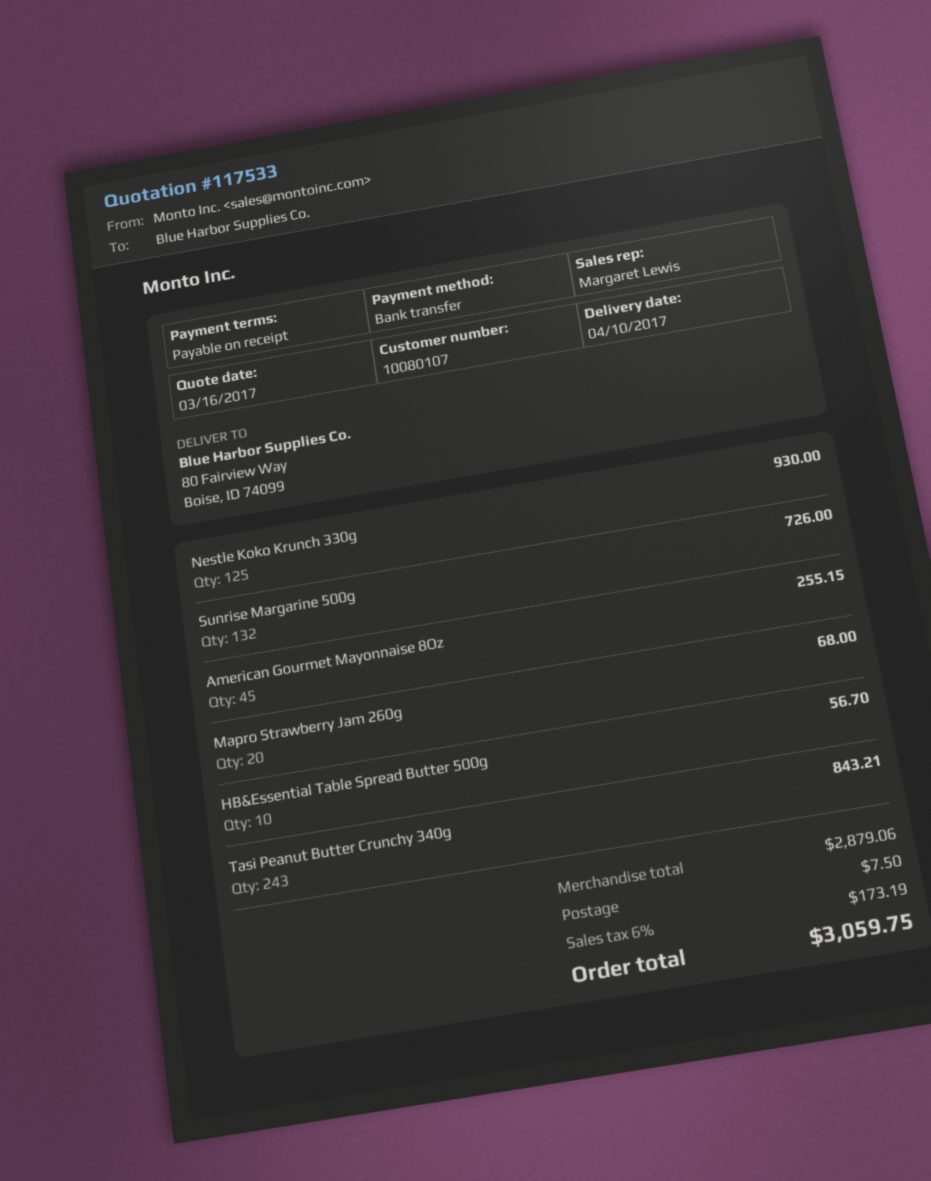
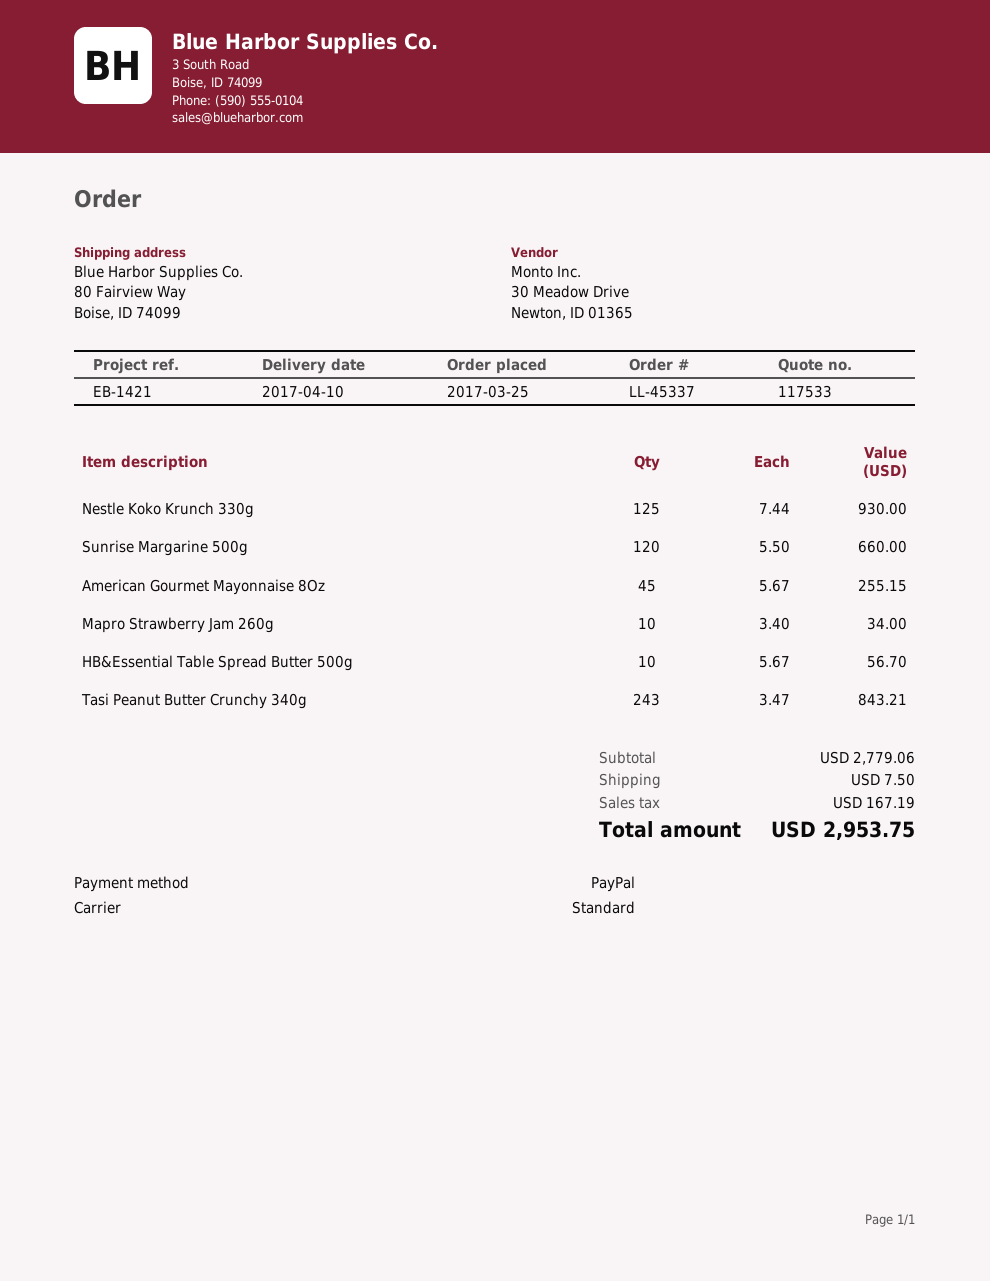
payment method: bank transfer -> PayPal
Sunrise Margarine 500g: 132 for 726.00 -> 120 for 660.00
Mapro Strawberry Jam 260g: 20 for 68.00 -> 10 for 34.00
subtotal: 2879.06 -> 2779.06
tax: 173.19 -> 167.19
total: 3059.75 -> 2953.75

